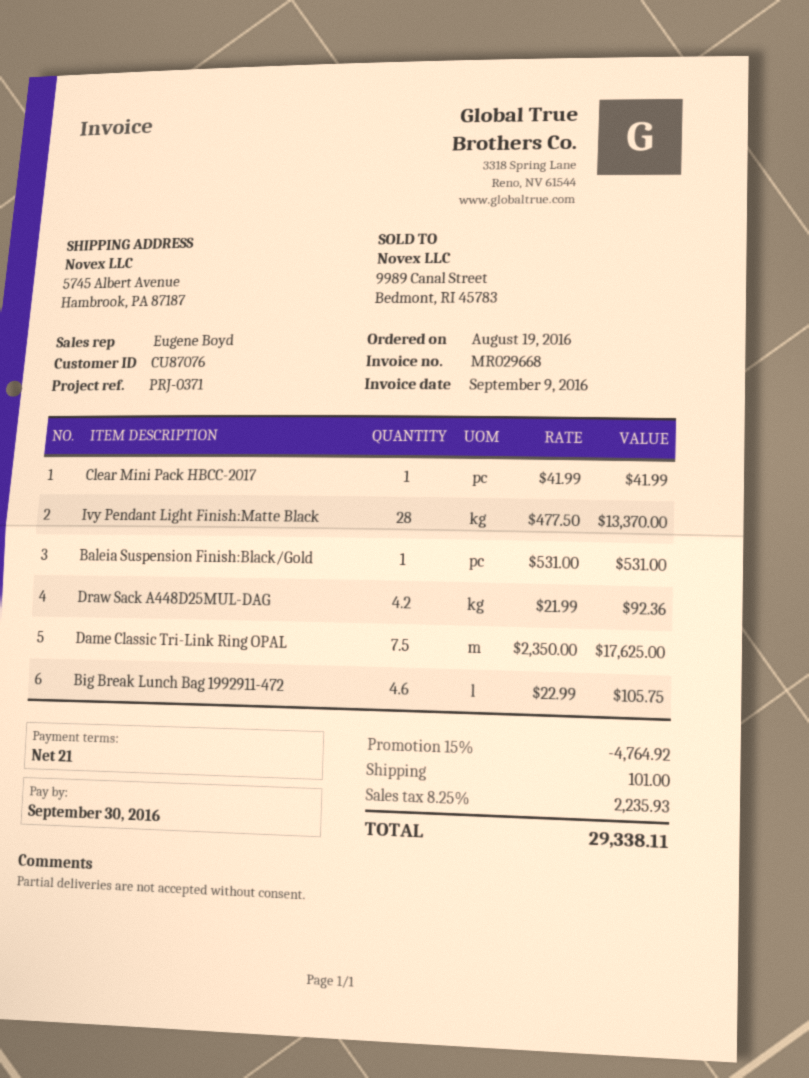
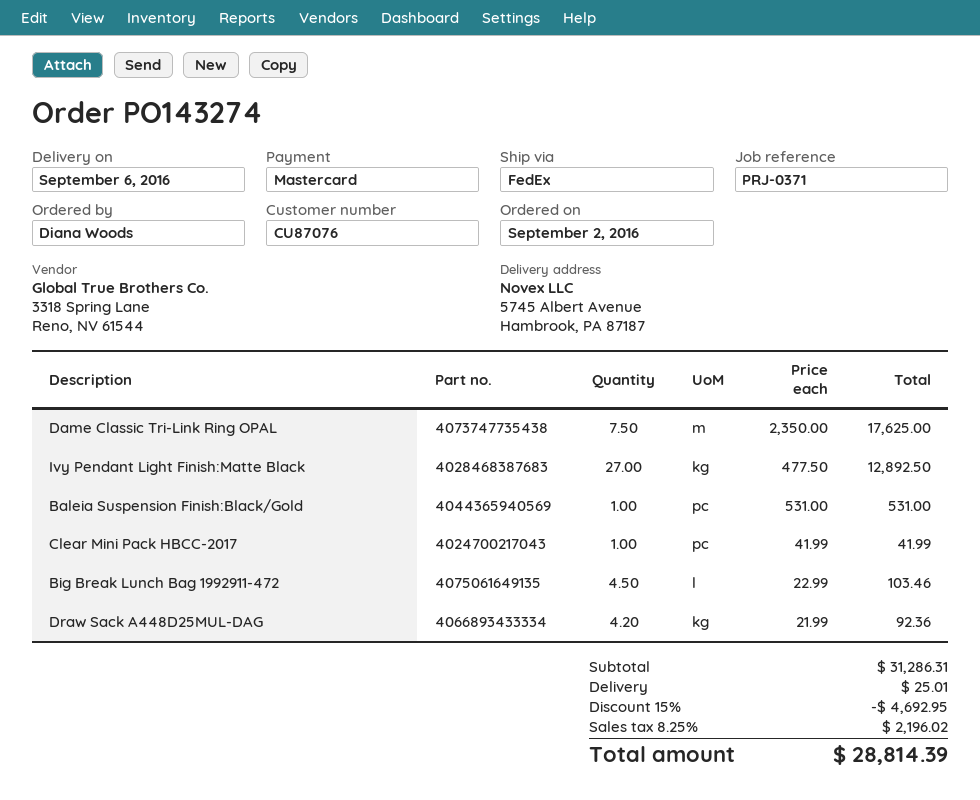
order date: 2016-08-19 -> 2016-09-02
Ivy Pendant Light Finish:Matte Black: 28 x 477.50 = 13370.00 -> 27 x 477.50 = 12892.50
Big Break Lunch Bag 1992911-472: 4.6 x 22.99 = 105.75 -> 4.5 x 22.99 = 103.46
discount: 15% = 4764.92 -> 15% = 4692.95
shipping: 101.00 -> 25.01
tax: 8.25% = 2235.93 -> 8.25% = 2196.02
total: 29338.11 -> 28814.39

